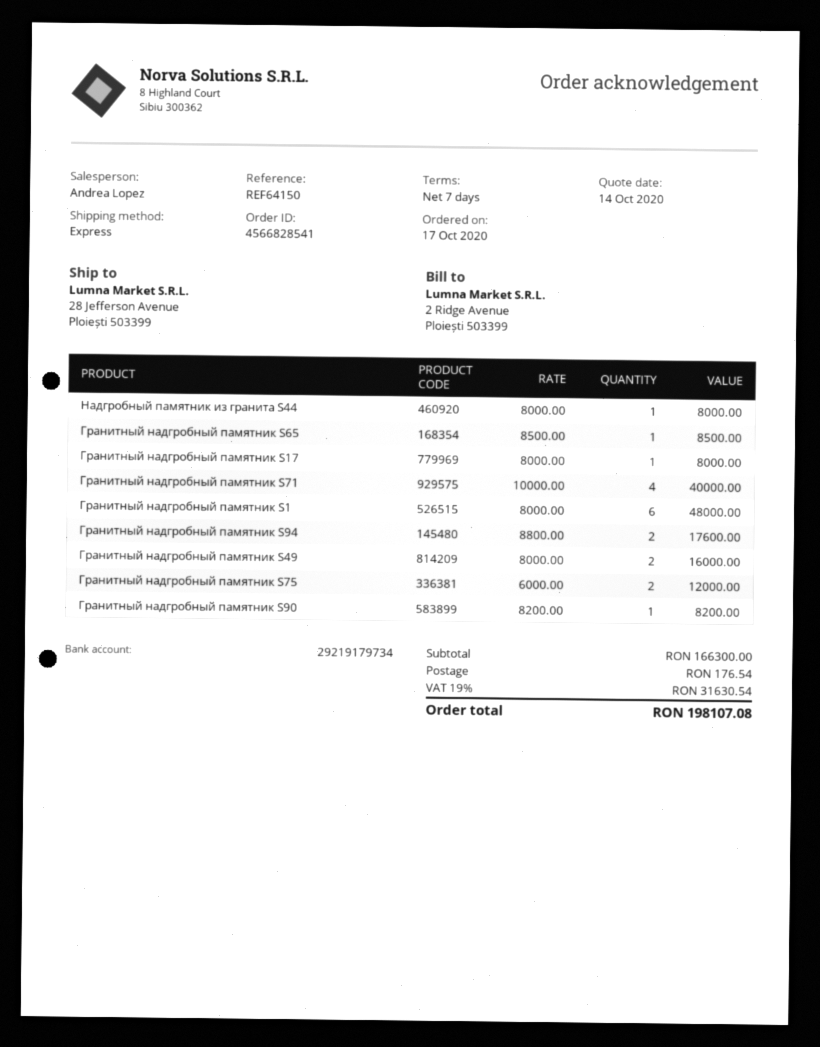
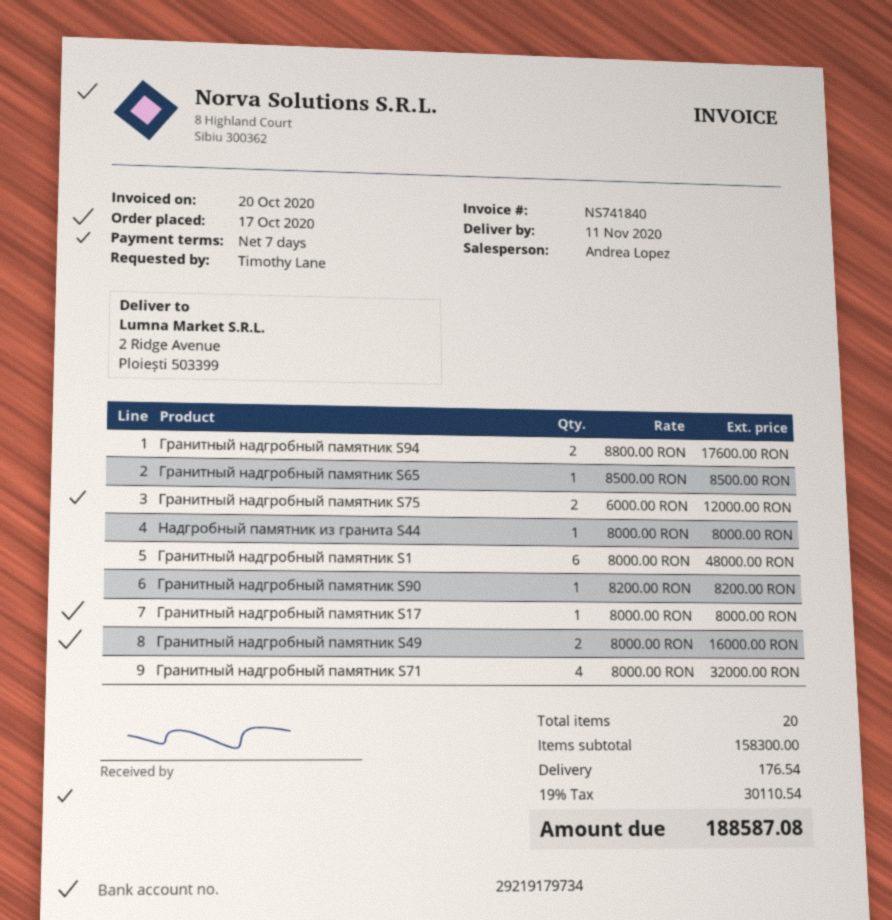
ship to: 28 Jefferson Avenue, Ploiești 503399 -> 2 Ridge Avenue, Ploiești 503399
Гранитный надгробный памятник S71: 4 x 10000.00 = 40000.00 -> 4 x 8000.00 = 32000.00
subtotal: 166300.00 -> 158300.00
tax: 19% = 31630.54 -> 19% = 30110.54
total: 198107.08 -> 188587.08

